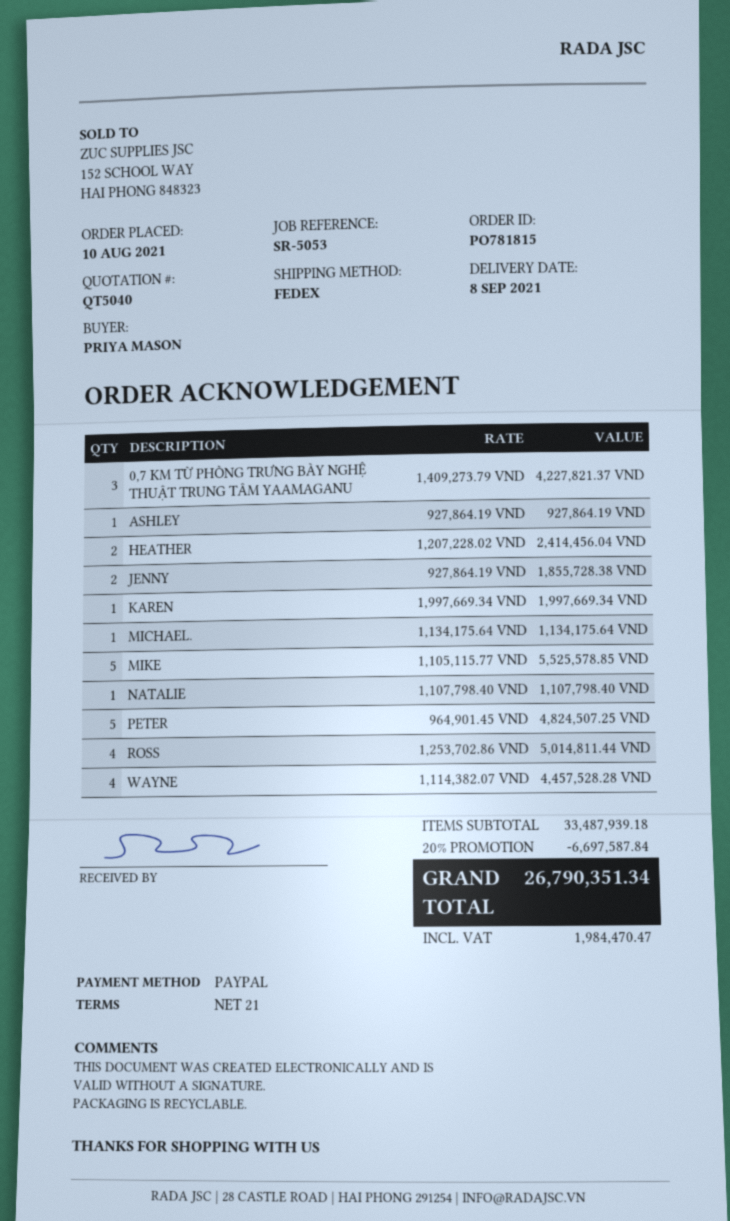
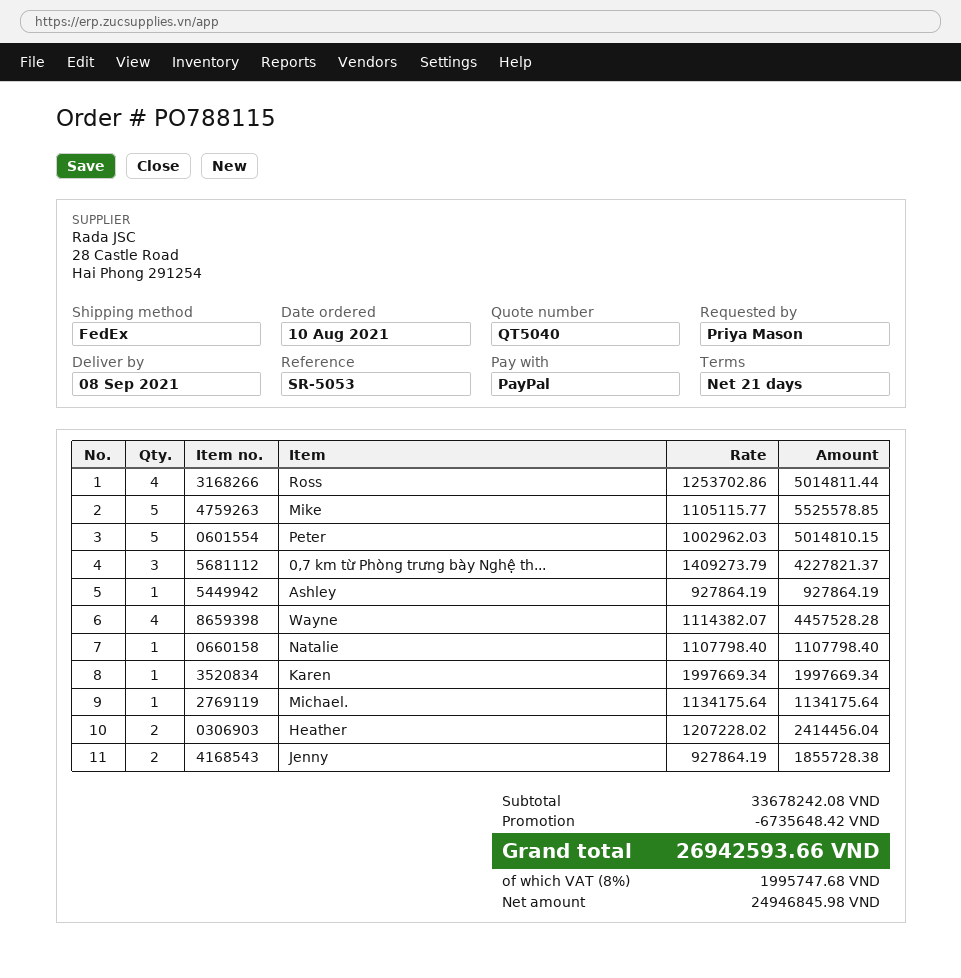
order number: PO781815 -> PO788115
PETER: 5 x 964901.45 = 4824507.25 -> 5 x 1002962.03 = 5014810.15
subtotal: 33487939.18 -> 33678242.08
discount: 6697587.84 -> 6735648.42
tax: 1984470.47 -> 1995747.68
total: 26790351.34 -> 26942593.66

